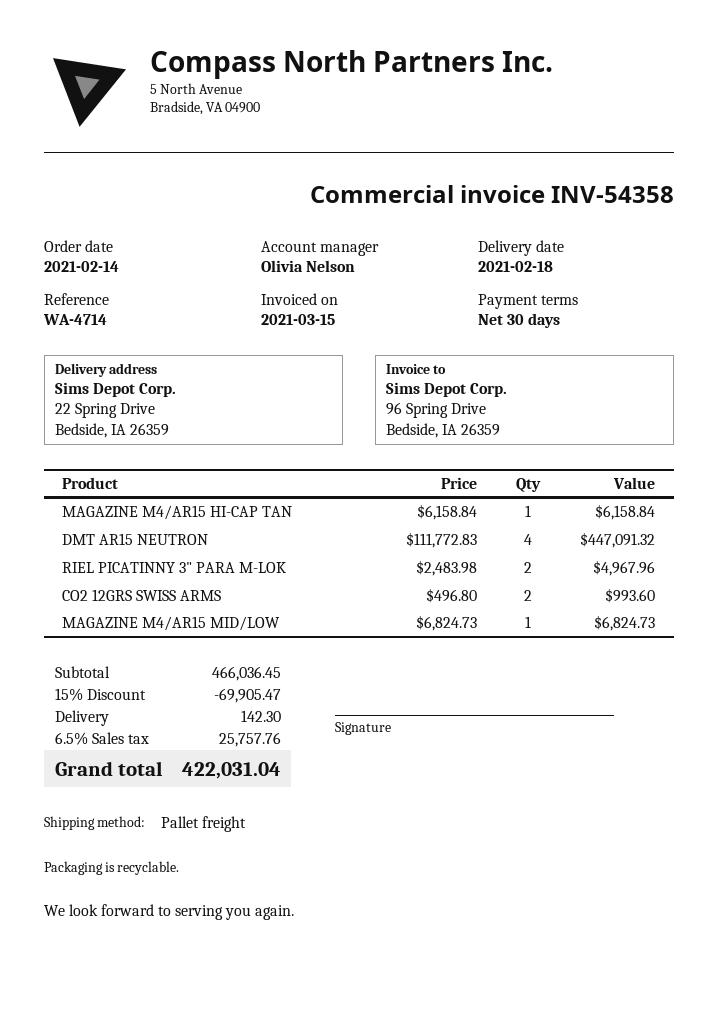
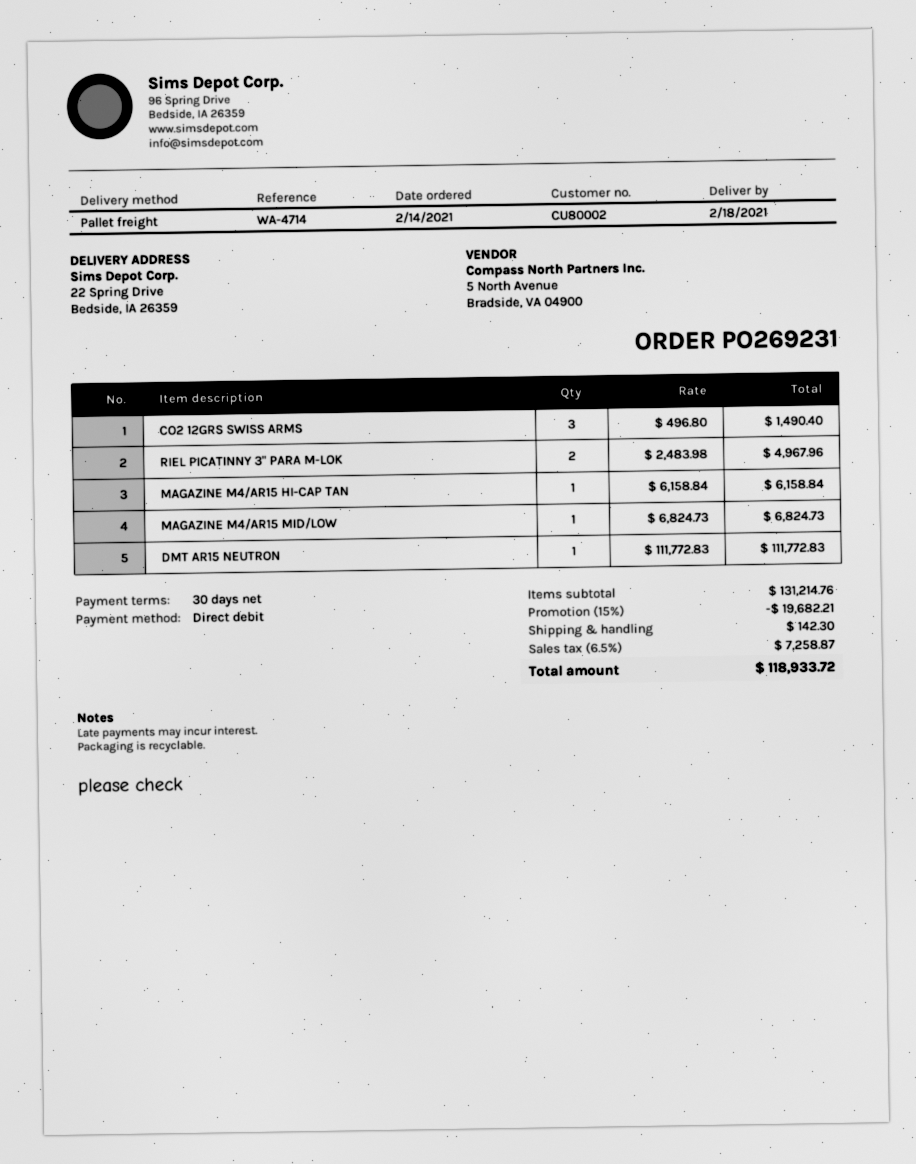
DMT AR15 NEUTRON: 4 x 111772.83 = 447091.32 -> 1 x 111772.83 = 111772.83
CO2 12GRS SWISS ARMS: 2 x 496.80 = 993.60 -> 3 x 496.80 = 1490.40
subtotal: 466036.45 -> 131214.76
discount: 15% = 69905.47 -> 15% = 19682.21
tax: 6.5% = 25757.76 -> 6.5% = 7258.87
total: 422031.04 -> 118933.72

